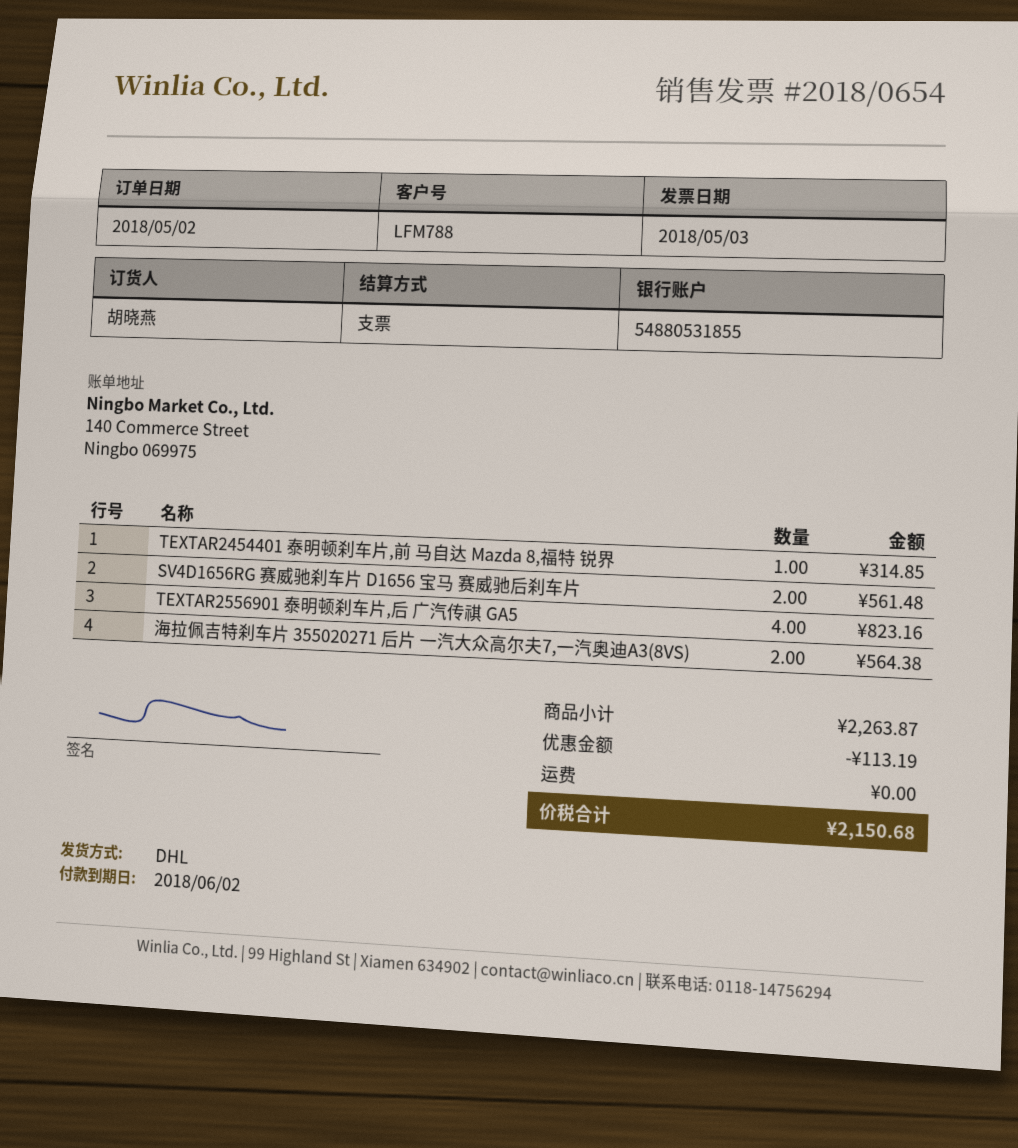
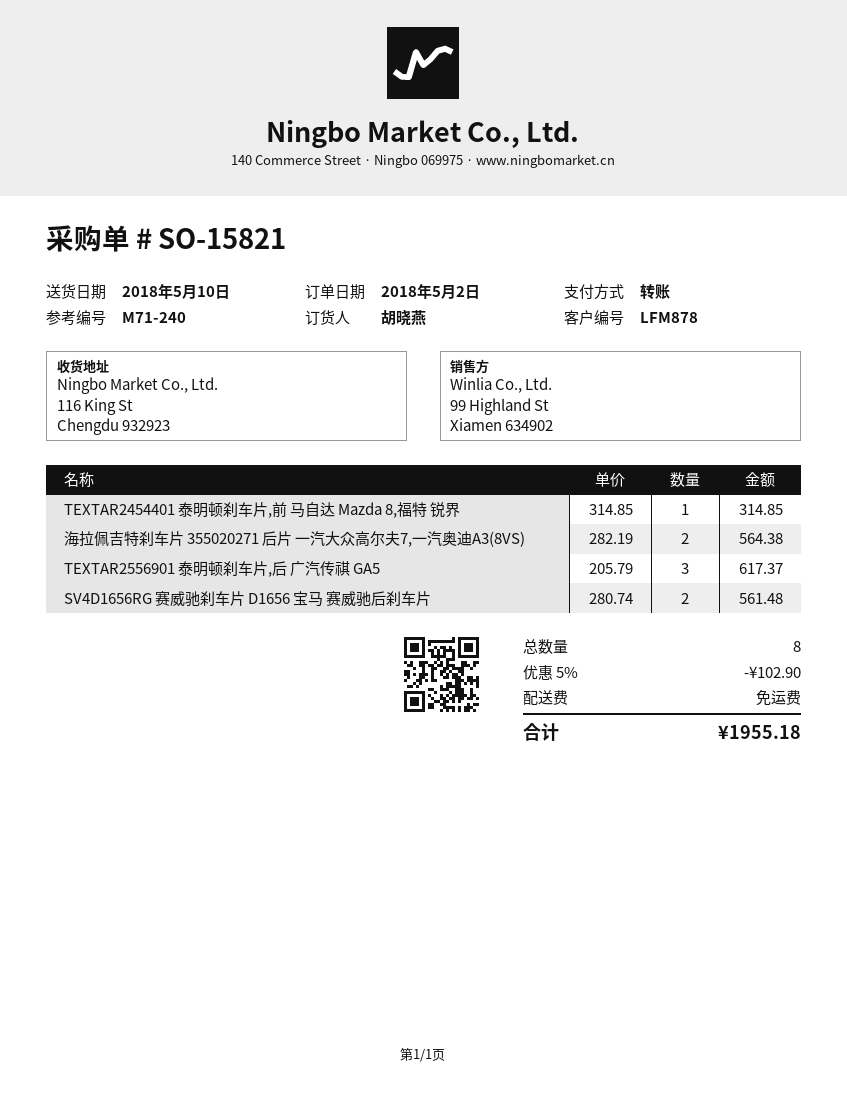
customer number: LFM788 -> LFM878
payment method: cheque -> bank transfer
TEXTAR2556901 泰明顿刹车片,后 广汽传祺 GA5: 4 for 823.16 -> 3 for 617.37
discount: 113.19 -> 102.90
total: 2150.68 -> 1955.18

